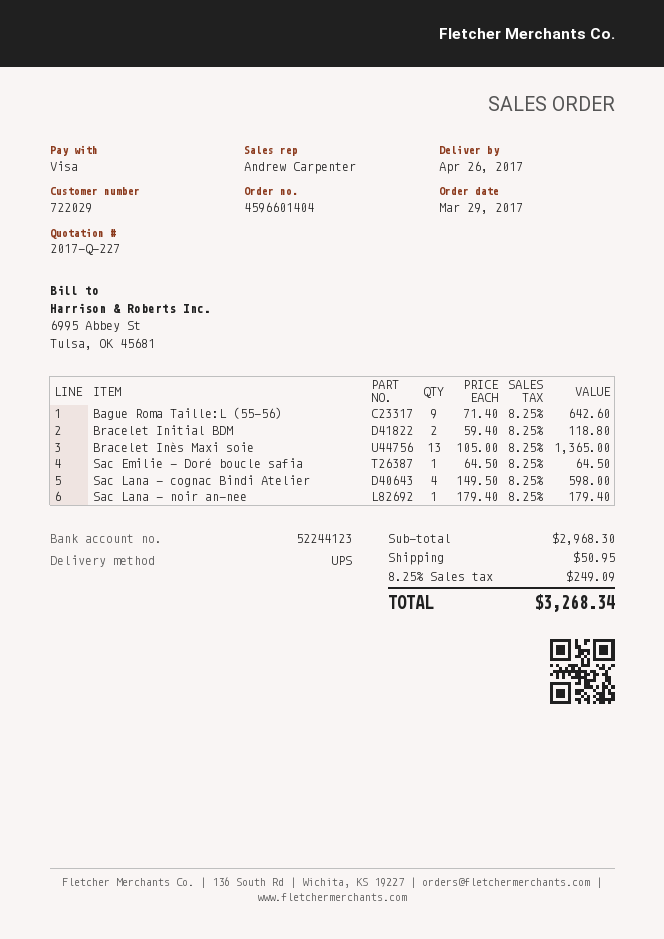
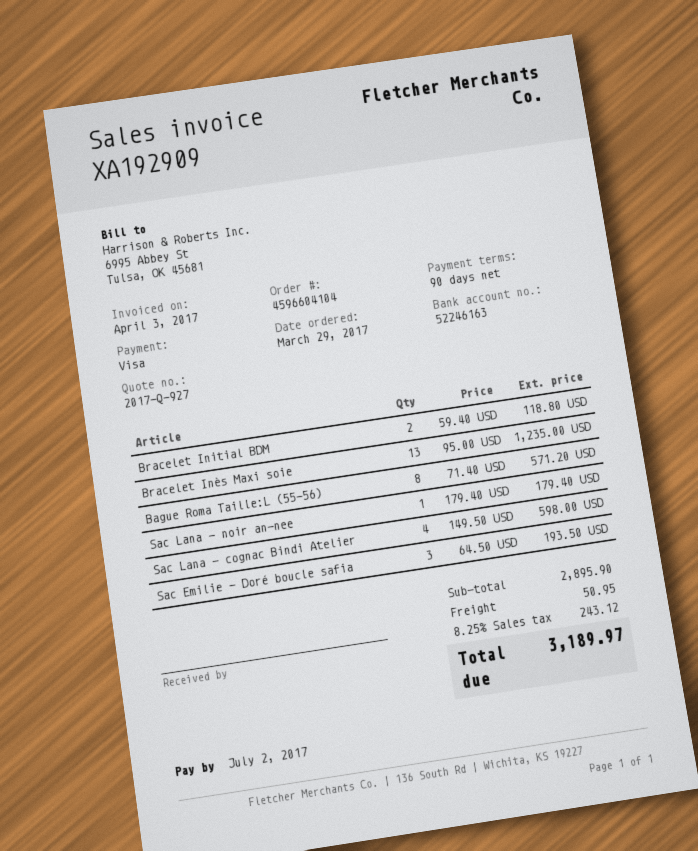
quote number: 2017-Q-227 -> 2017-Q-927
order number: 4596601404 -> 4596604104
bank account: 52244123 -> 52246163
Bague Roma Taille:L (55-56): 9 x 71.40 = 642.60 -> 8 x 71.40 = 571.20
Bracelet Inès Maxi soie: 13 x 105.00 = 1365.00 -> 13 x 95.00 = 1235.00
Sac Emilie - Doré boucle safia: 1 x 64.50 = 64.50 -> 3 x 64.50 = 193.50
subtotal: 2968.30 -> 2895.90
tax: 8.25% = 249.09 -> 8.25% = 243.12
total: 3268.34 -> 3189.97

